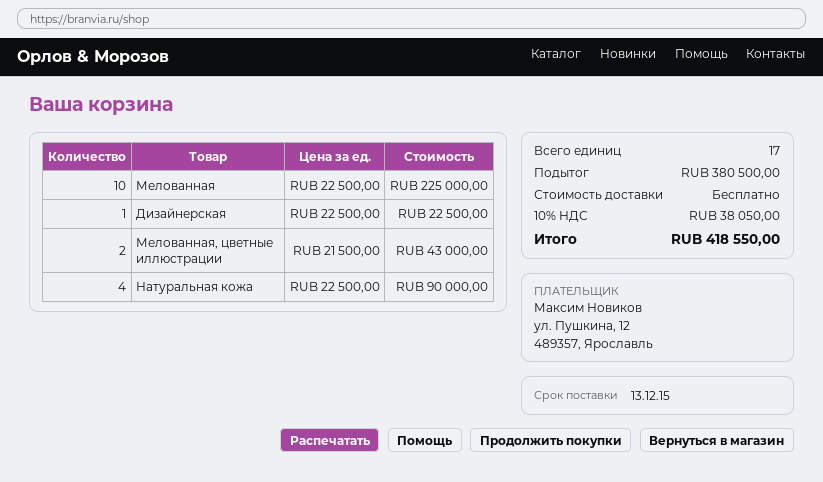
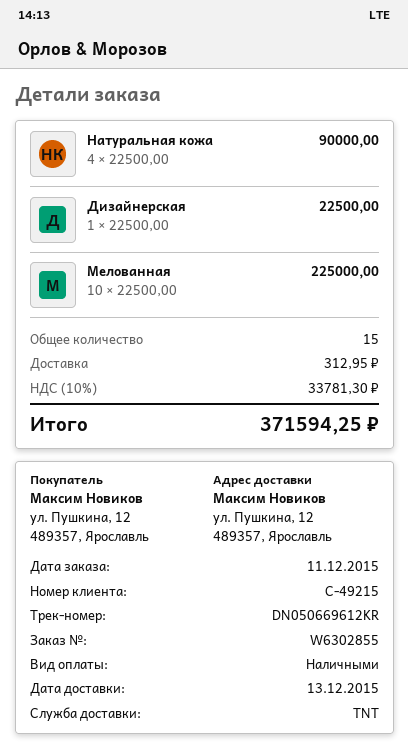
Мелованная, цветные иллюстрации: 2 x 21500.00 = 43000.00 -> none
total quantity: 17 -> 15
shipping: 0.00 -> 312.95
tax: 10% = 38050.00 -> 10% = 33781.30
total: 418550.00 -> 371594.25

